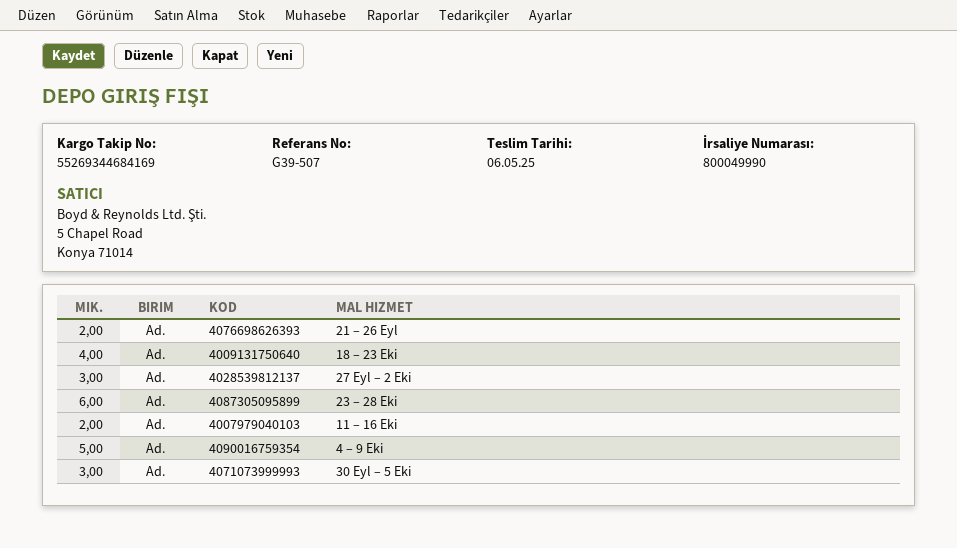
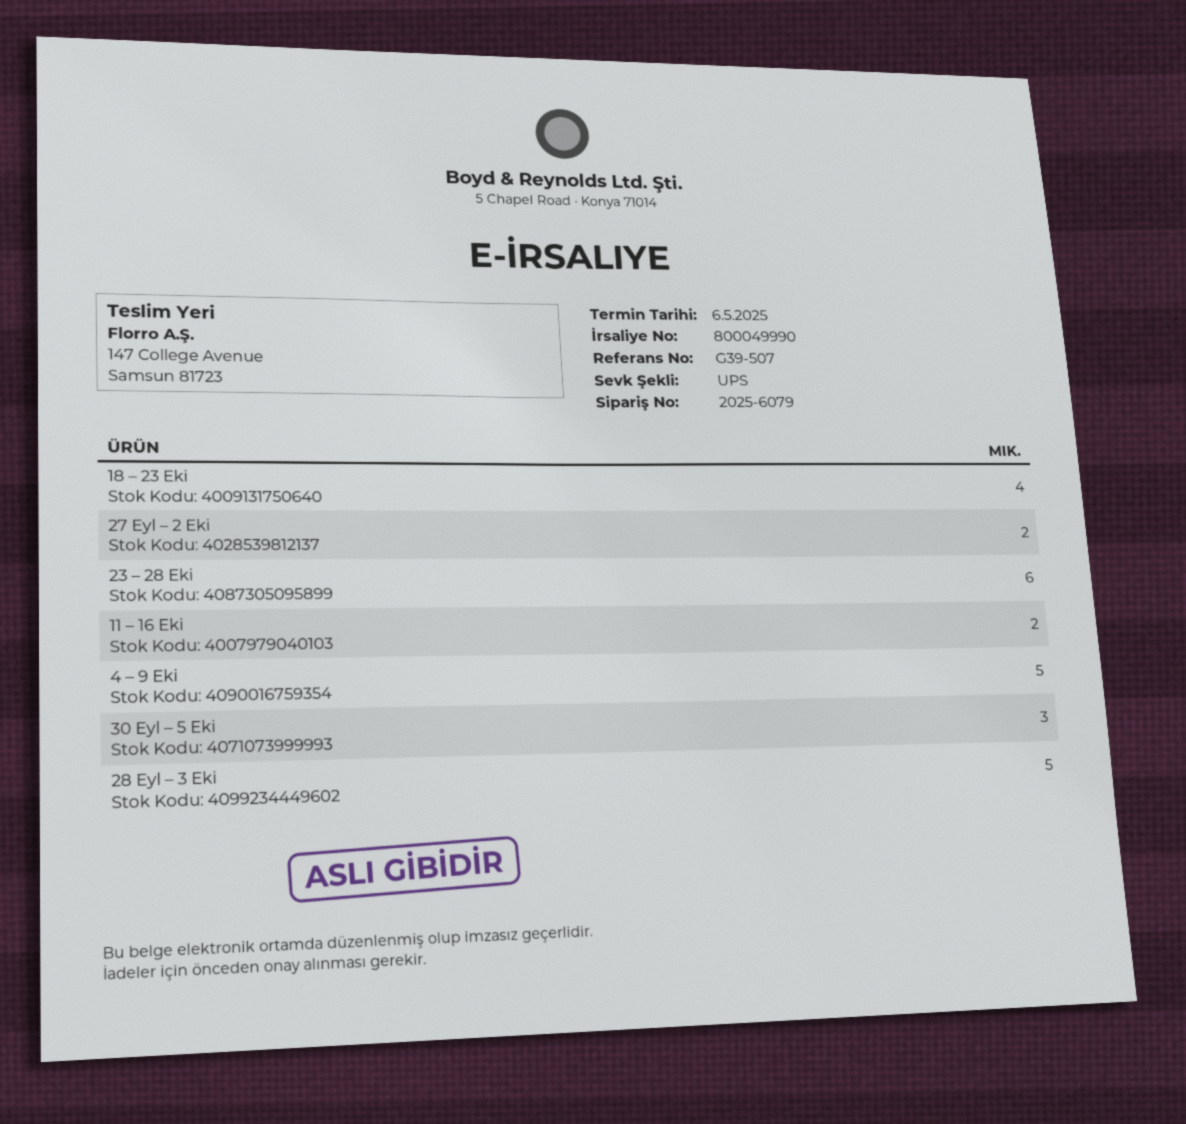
21 – 26 Eyl: 2 -> none
27 Eyl – 2 Eki: 3 -> 2
28 Eyl – 3 Eki: none -> 5

